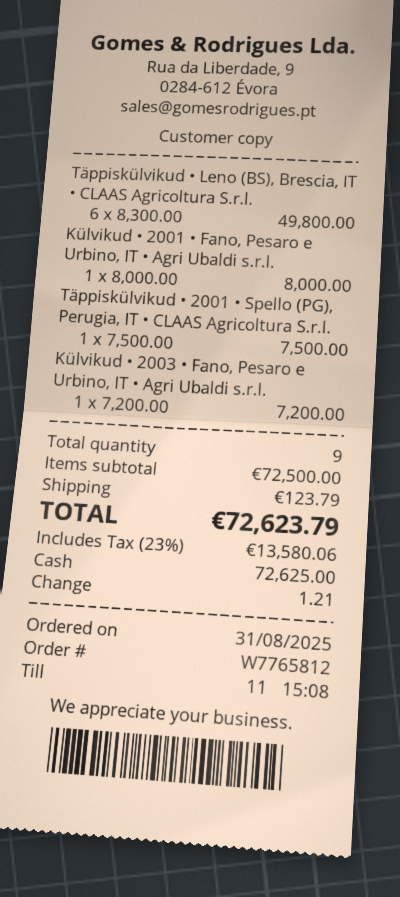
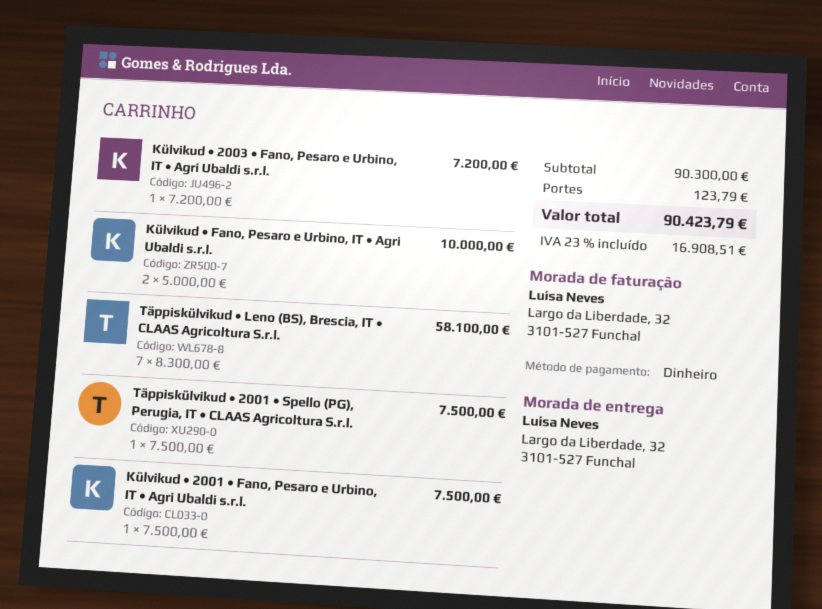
Täppiskülvikud • Leno (BS), Brescia, IT • CLAAS Agricoltura S.r.l.: 6 x 8300.00 = 49800.00 -> 7 x 8300.00 = 58100.00
Külvikud • 2001 • Fano, Pesaro e Urbino, IT • Agri Ubaldi s.r.l.: 1 x 8000.00 = 8000.00 -> 1 x 7500.00 = 7500.00
Külvikud • Fano, Pesaro e Urbino, IT • Agri Ubaldi s.r.l.: none -> 2 x 5000.00 = 10000.00
subtotal: 72500.00 -> 90300.00
tax: 23% = 13580.06 -> 23% = 16908.51
total: 72623.79 -> 90423.79

